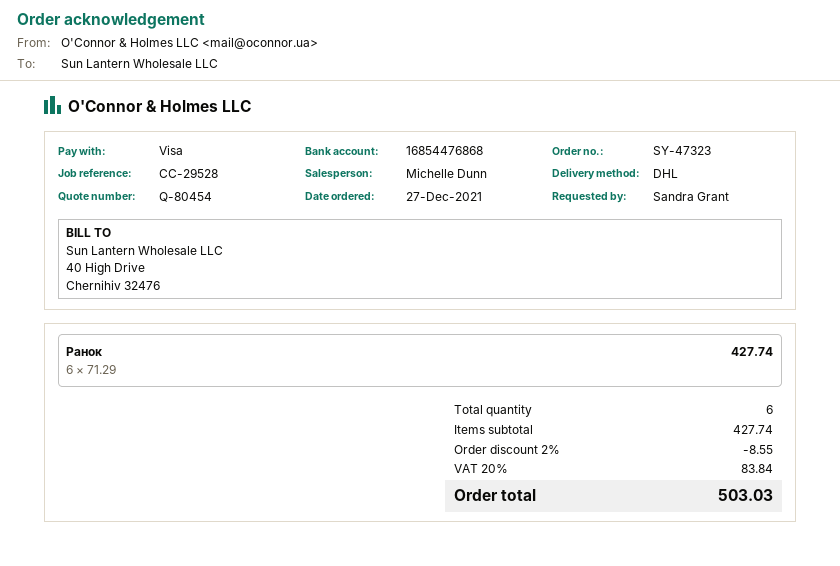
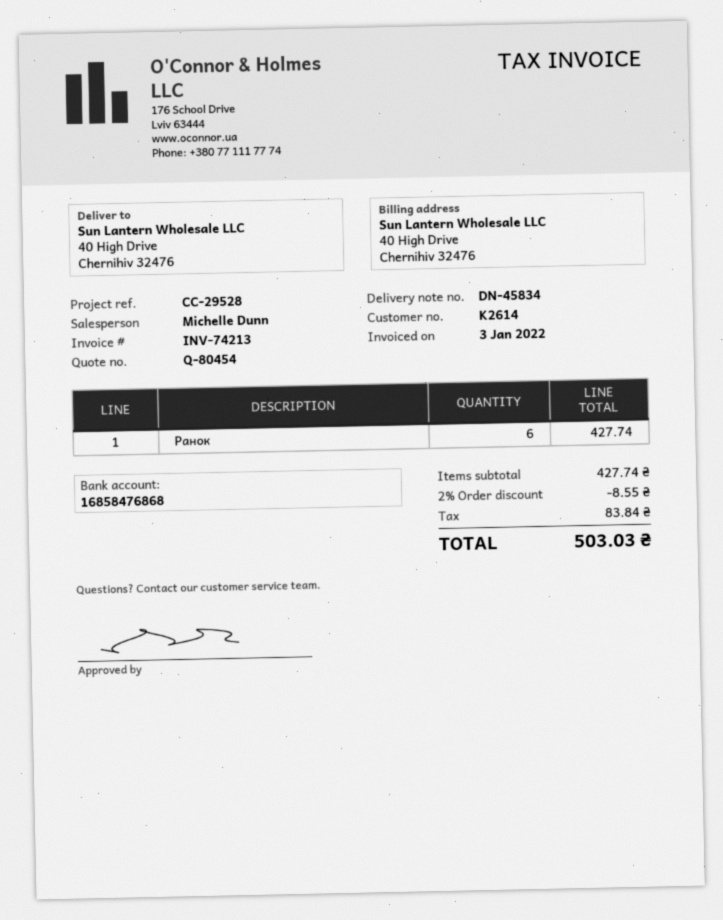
bank account: 16854476868 -> 16858476868

